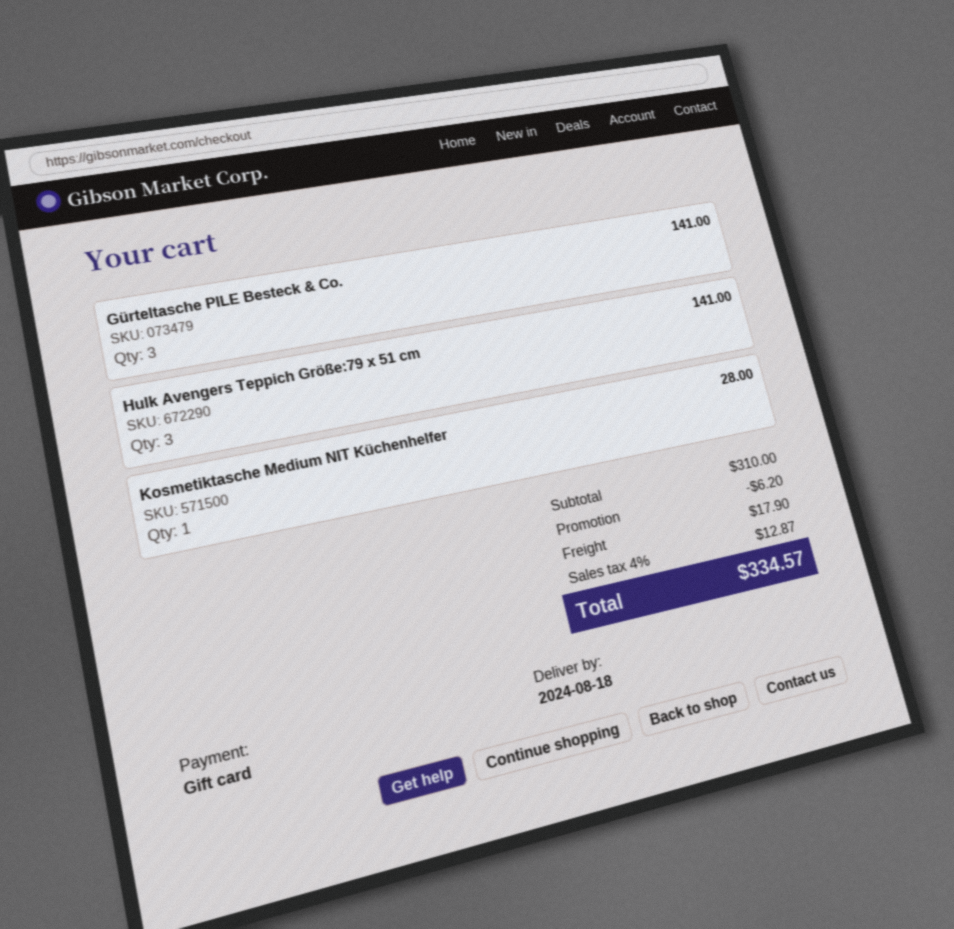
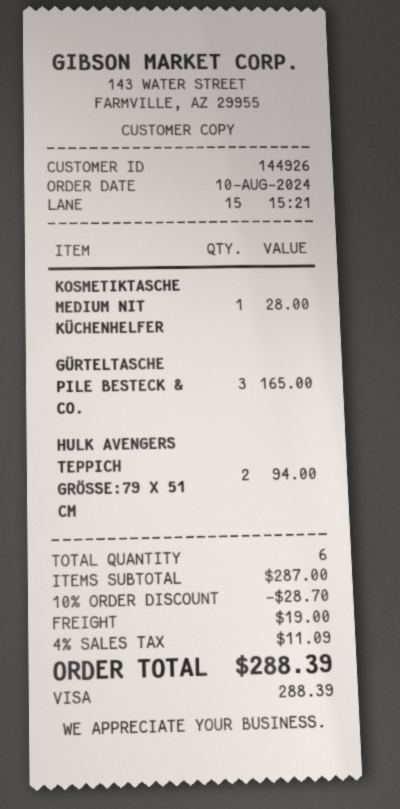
payment method: gift card -> Visa
Gürteltasche PILE Besteck & Co.: 3 for 141.00 -> 3 for 165.00
Hulk Avengers Teppich Größe:79 x 51 cm: 3 for 141.00 -> 2 for 94.00
subtotal: 310.00 -> 287.00
discount: 6.20 -> 28.70
shipping: 17.90 -> 19.00
tax: 4% = 12.87 -> 4% = 11.09
total: 334.57 -> 288.39

